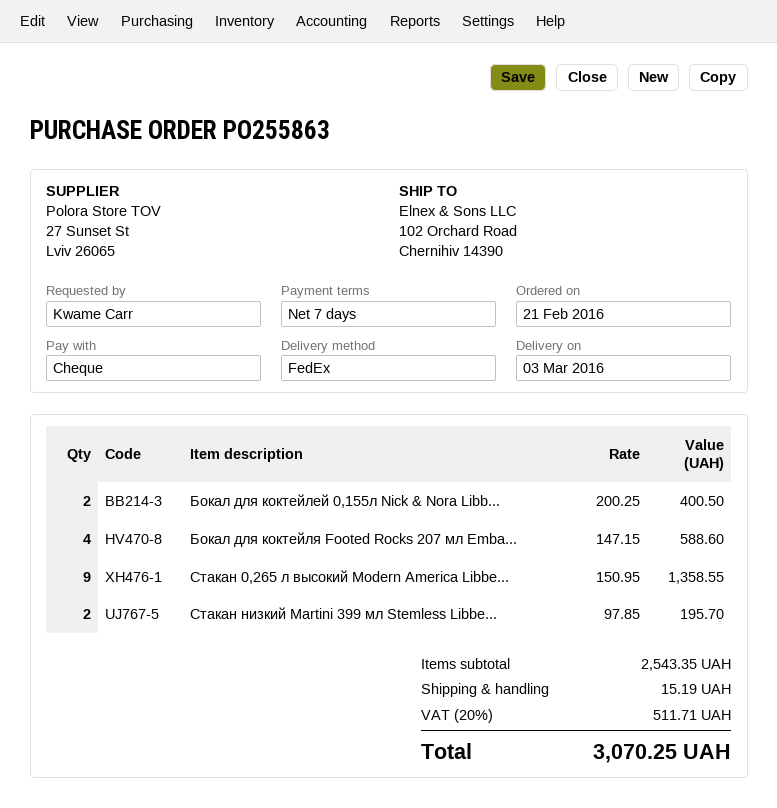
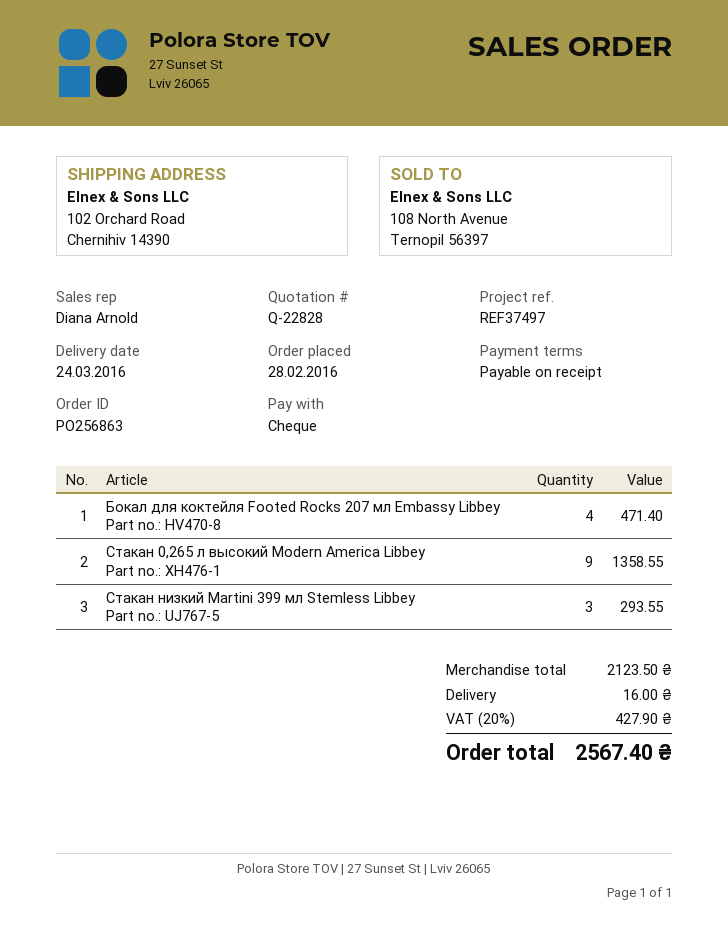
order number: PO255863 -> PO256863
order date: 2016-02-21 -> 2016-02-28
delivery date: 2016-03-03 -> 2016-03-24
payment terms: 7 days -> on receipt
Бокал для коктейлей 0,155л Nick & Nora Libb...: 2 for 400.50 -> none
Бокал для коктейля Footed Rocks 207 мл Emba...: 4 for 588.60 -> 4 for 471.40
Стакан низкий Martini 399 мл Stemless Libbe...: 2 for 195.70 -> 3 for 293.55
subtotal: 2543.35 -> 2123.50
shipping: 15.19 -> 16.00
tax: 20% = 511.71 -> 20% = 427.90
total: 3070.25 -> 2567.40

